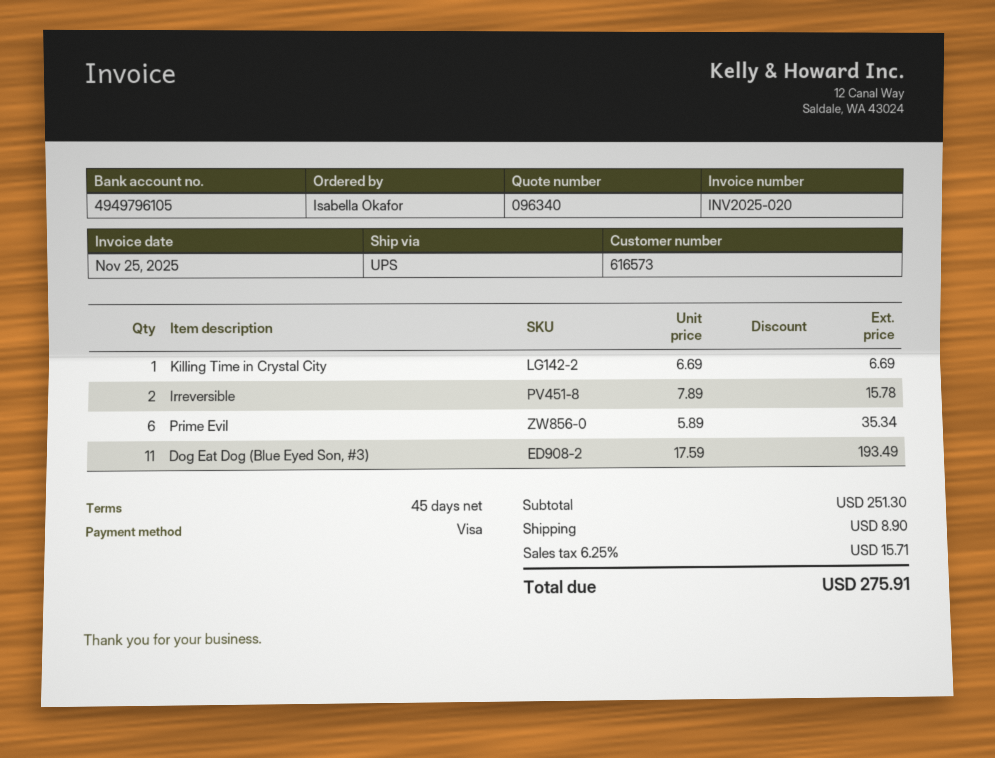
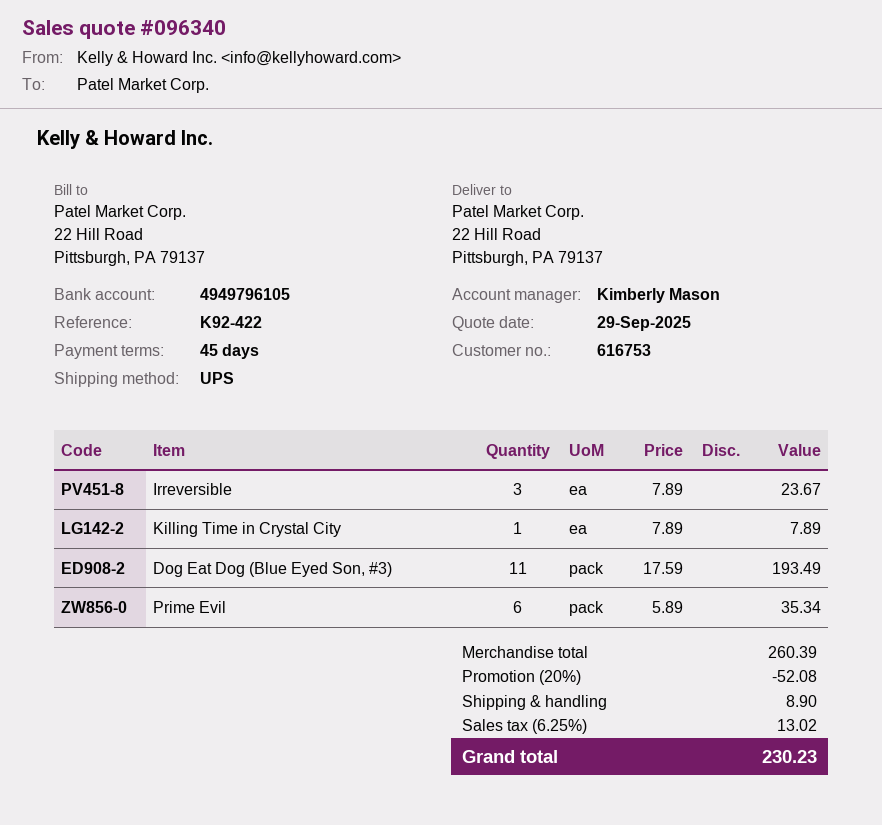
customer number: 616573 -> 616753
Killing Time in Crystal City: 1 x 6.69 = 6.69 -> 1 x 7.89 = 7.89
Irreversible: 2 x 7.89 = 15.78 -> 3 x 7.89 = 23.67
subtotal: 251.30 -> 260.39
discount: none -> 20% = 52.08
tax: 6.25% = 15.71 -> 6.25% = 13.02
total: 275.91 -> 230.23

